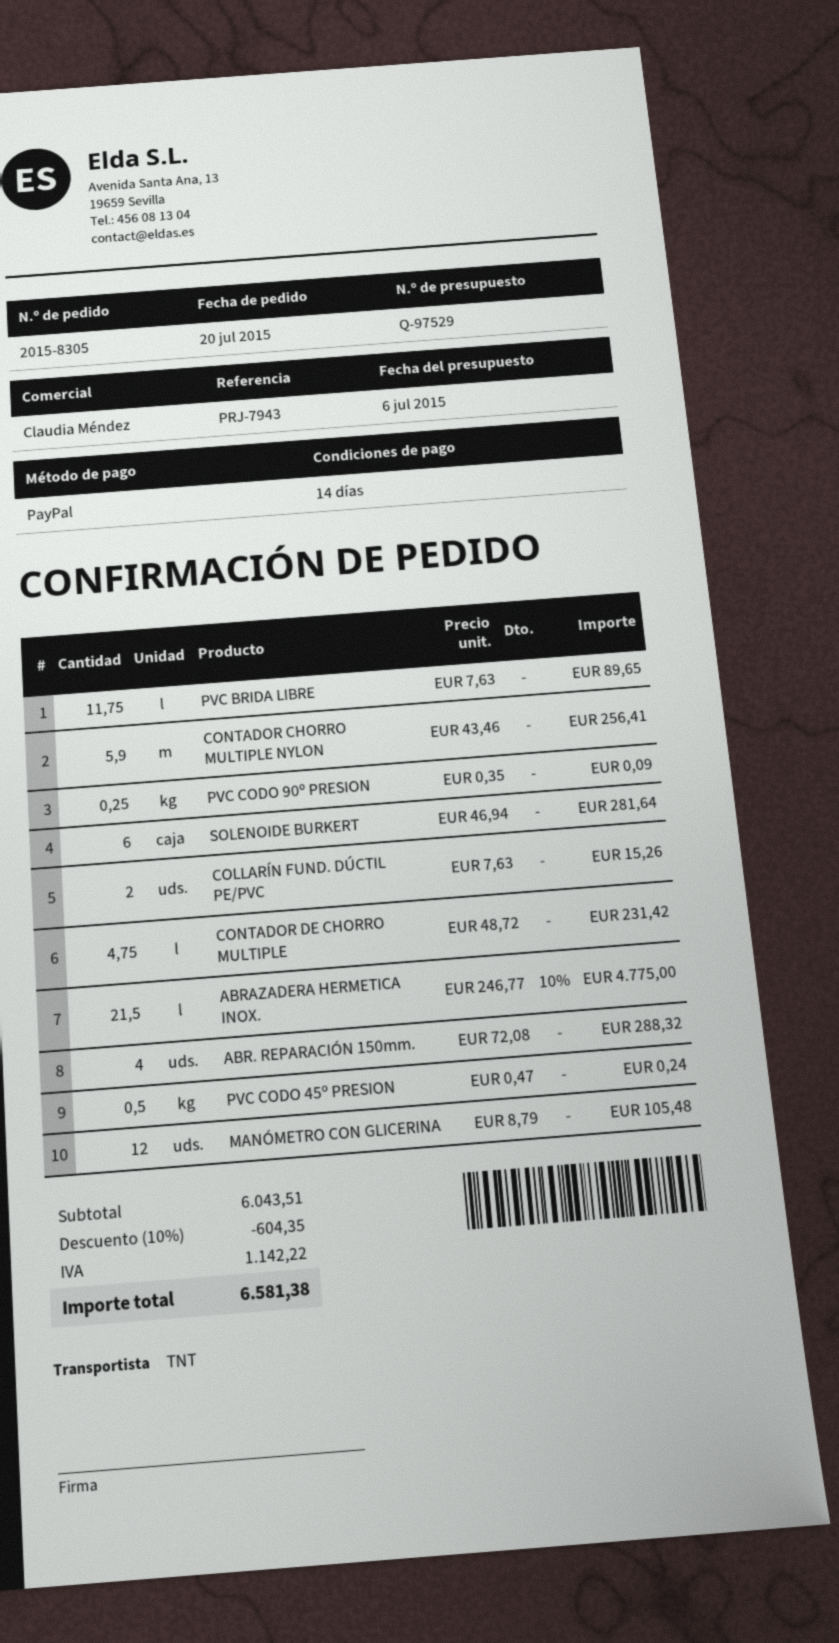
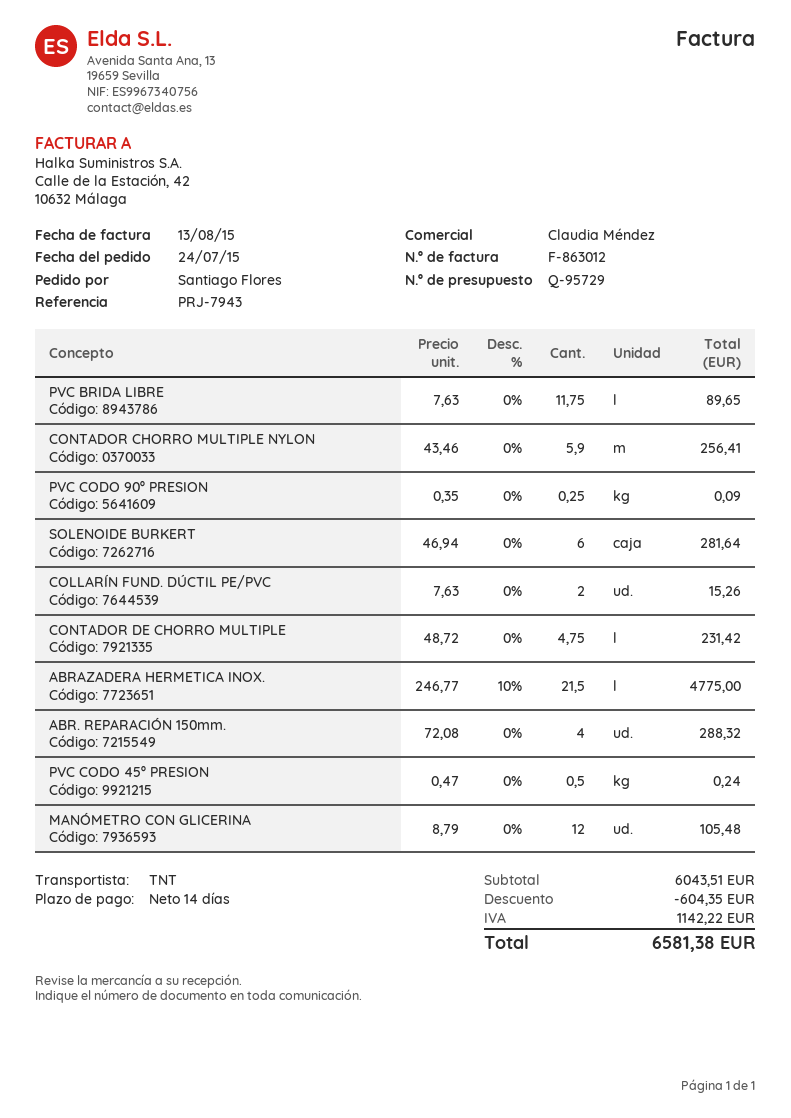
quote number: Q-97529 -> Q-95729
order date: 2015-07-20 -> 2015-07-24

